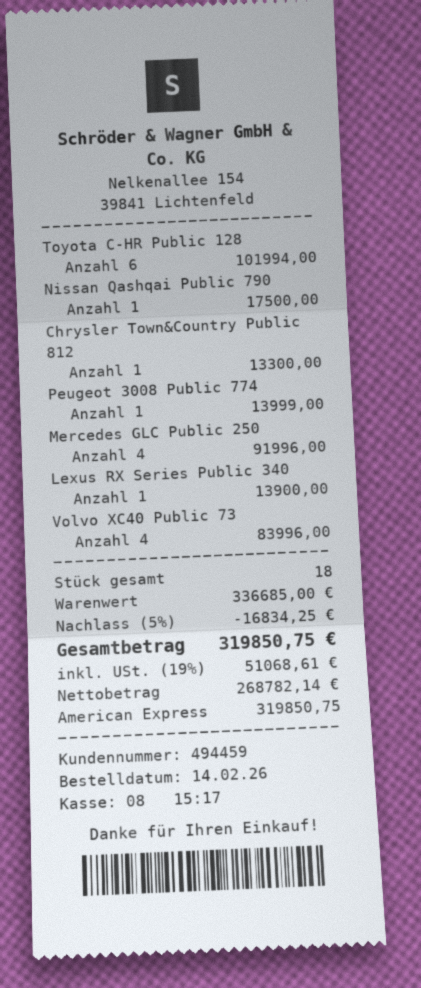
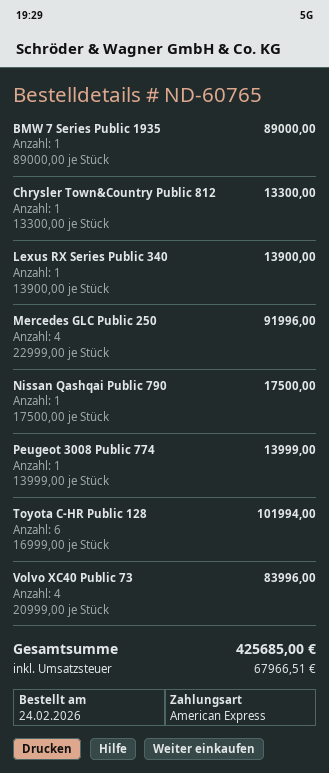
order date: 2026-02-14 -> 2026-02-24
BMW 7 Series Public 1935: none -> 1 for 89000.00
discount: 5% = 16834.25 -> none
tax: 51068.61 -> 67966.51
total: 319850.75 -> 425685.00

